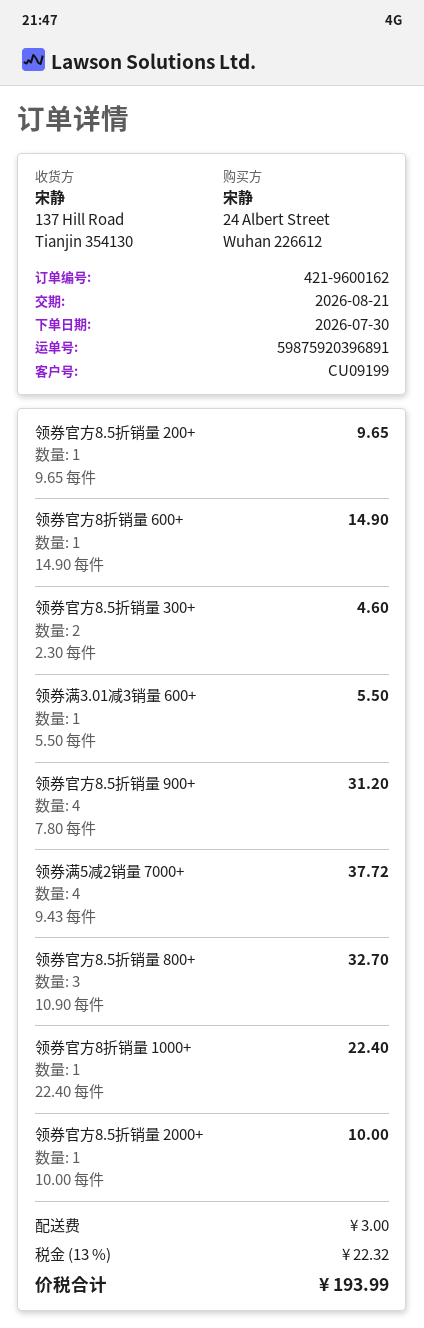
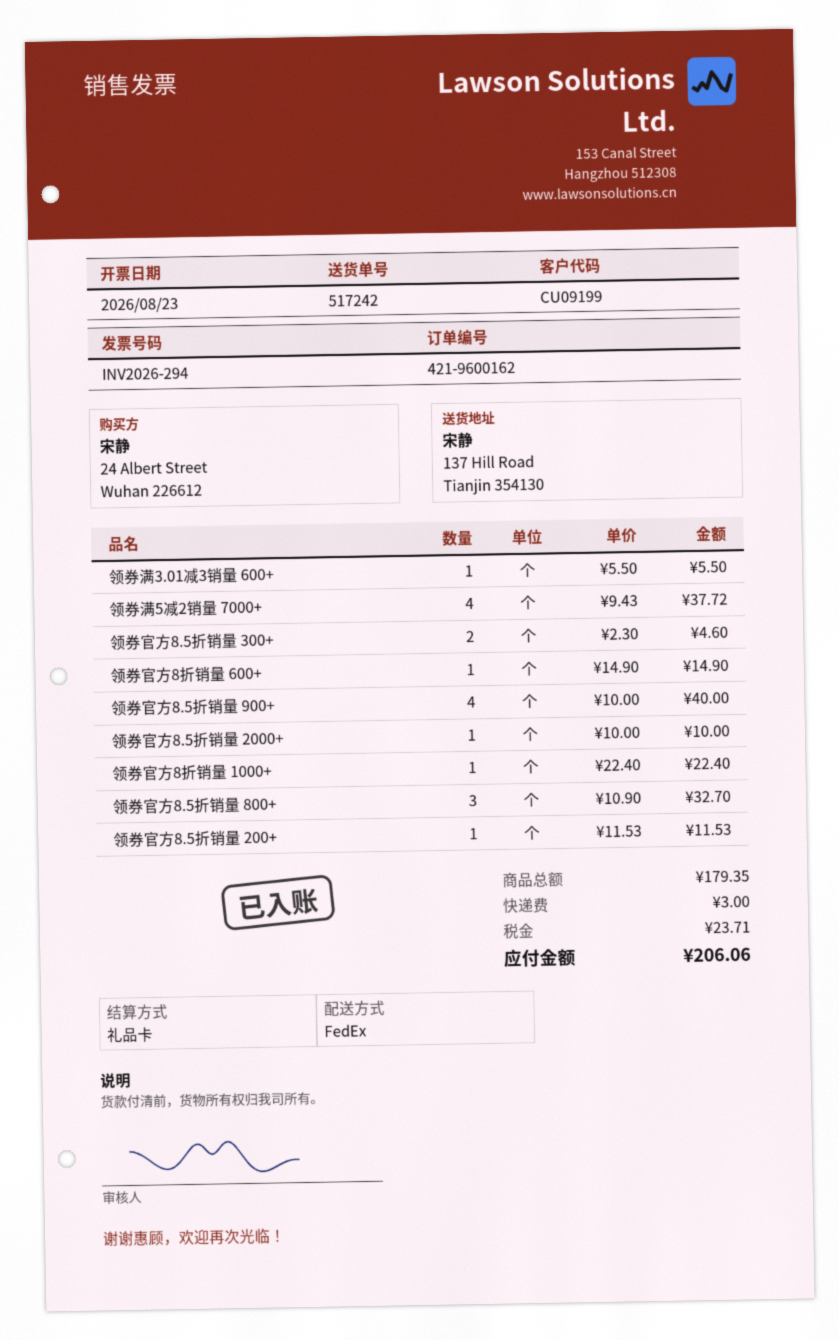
领券官方8.5折销量 200+: 1 x 9.65 = 9.65 -> 1 x 11.53 = 11.53
领券官方8.5折销量 900+: 4 x 7.80 = 31.20 -> 4 x 10.00 = 40.00
tax: 22.32 -> 23.71
total: 193.99 -> 206.06

